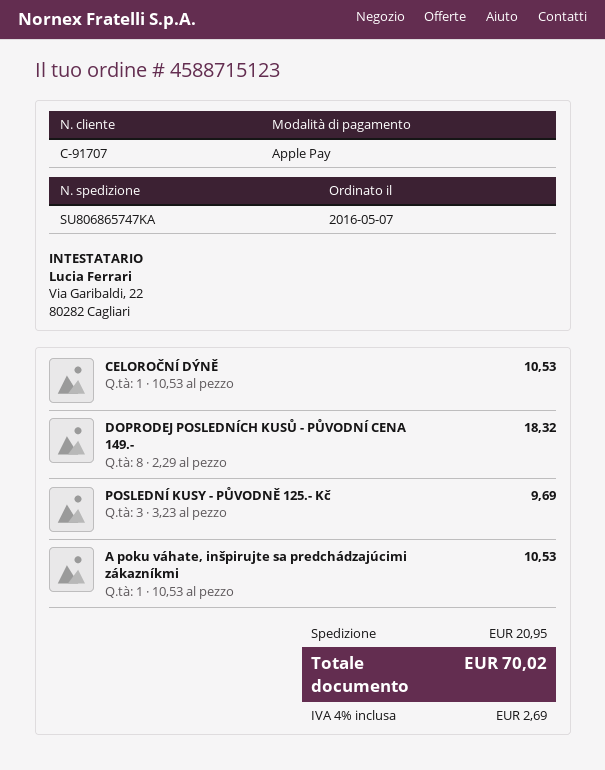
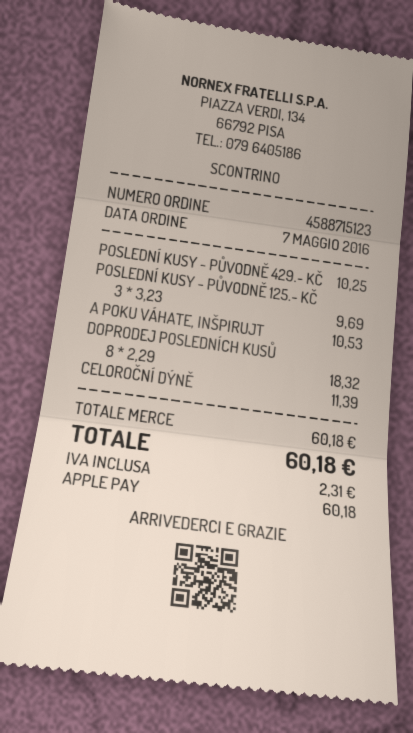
CELOROČNÍ DÝNĚ: 1 x 10.53 = 10.53 -> 1 x 11.39 = 11.39
POSLEDNÍ KUSY - PŮVODNĚ 429.- KČ: none -> 1 x 10.25 = 10.25
shipping: 20.95 -> none
tax: 2.69 -> 2.31
total: 70.02 -> 60.18

